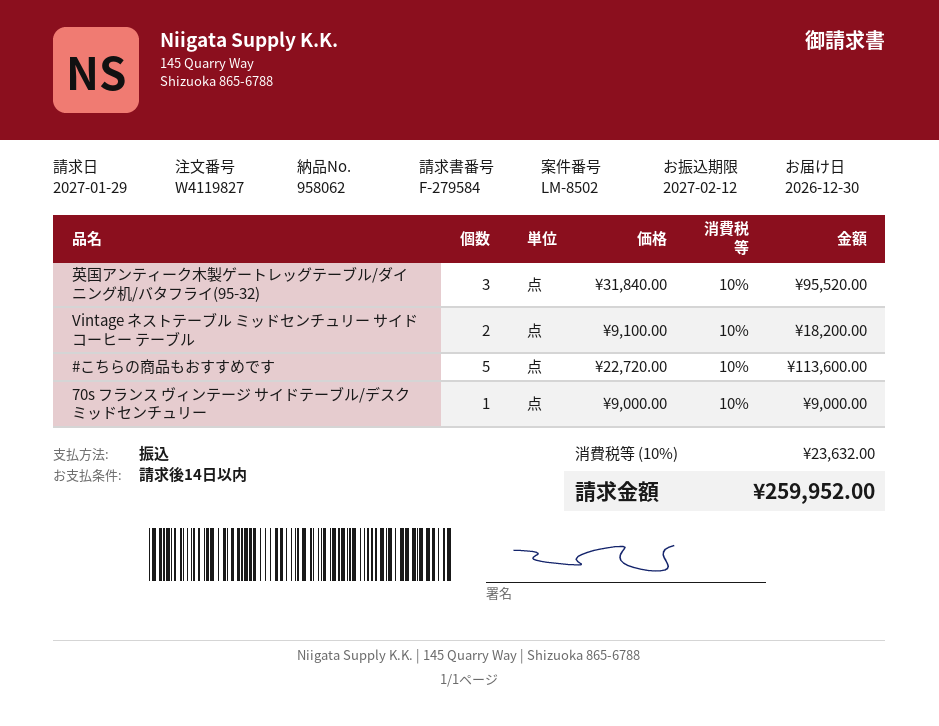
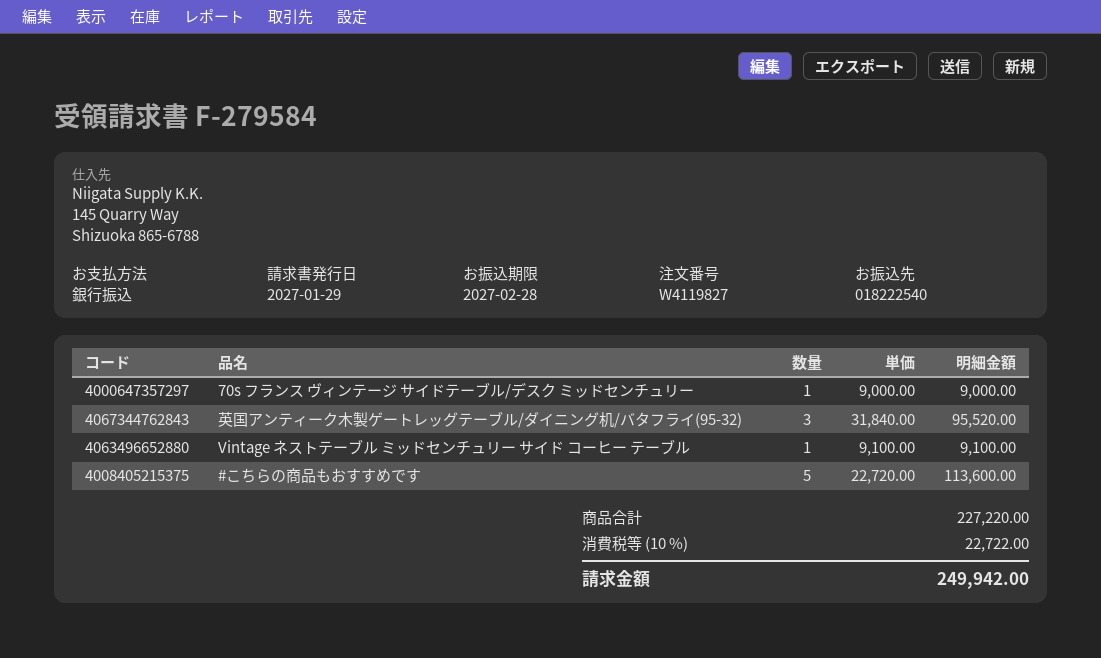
due date: 2027-02-12 -> 2027-02-28
Vintage ネストテーブル ミッドセンチュリー サイド コーヒー テーブル: 2 x 9100.00 = 18200.00 -> 1 x 9100.00 = 9100.00
tax: 10% = 23632.00 -> 10% = 22722.00
total: 259952.00 -> 249942.00

